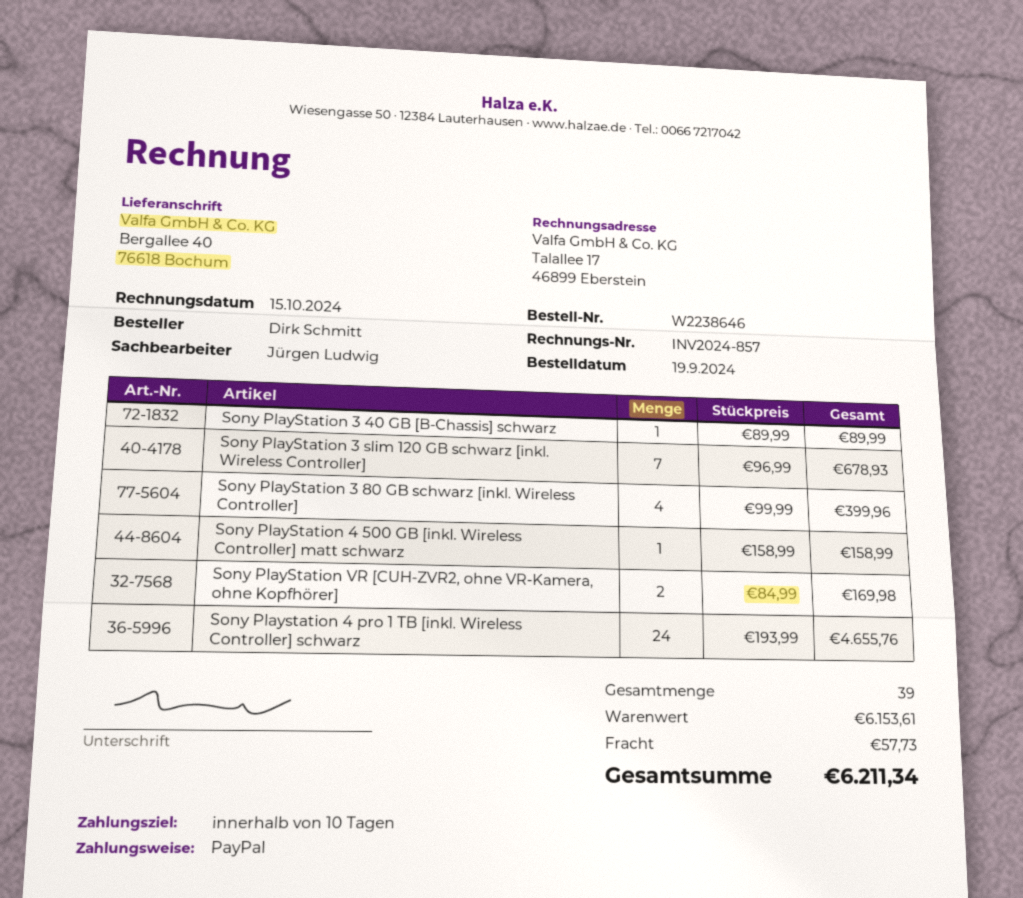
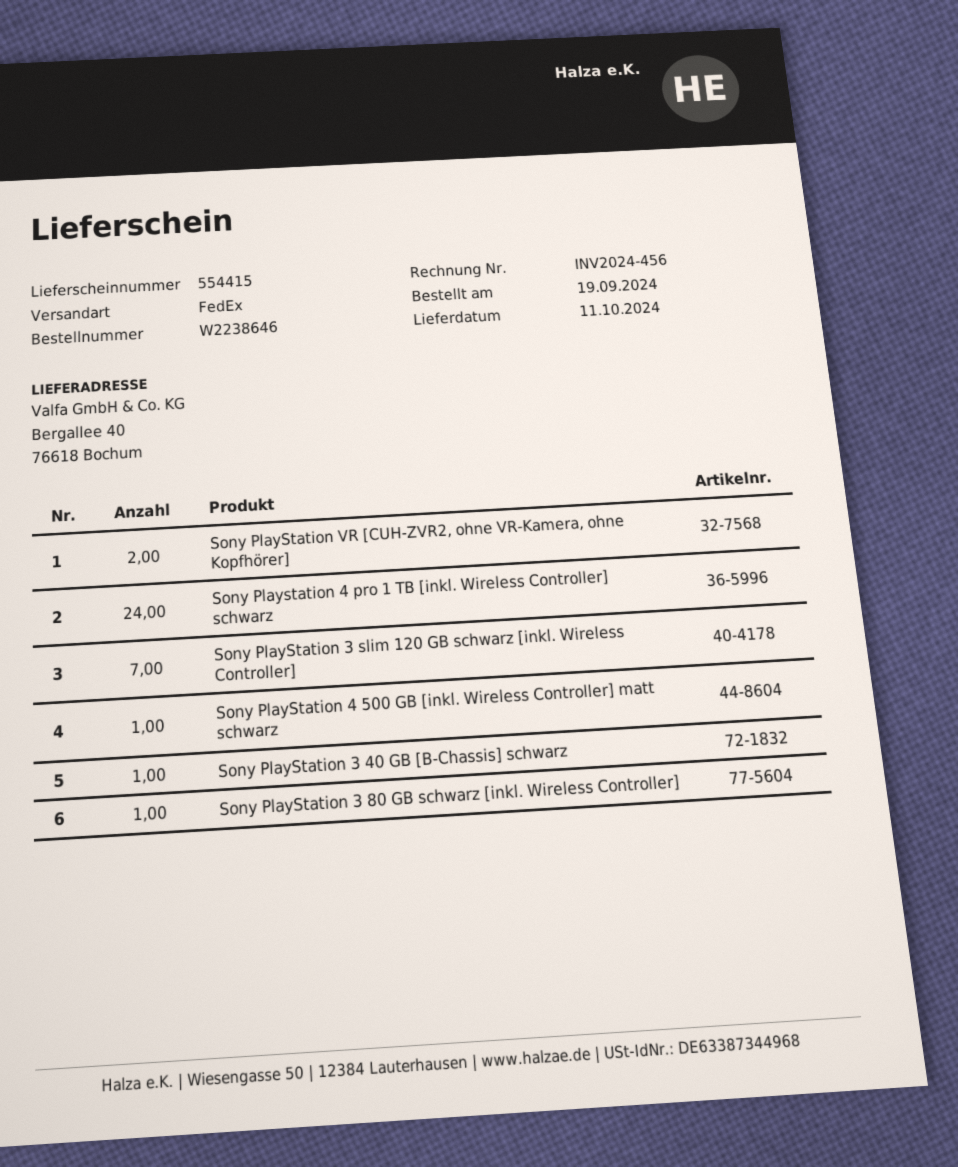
invoice number: INV2024-857 -> INV2024-456
Sony PlayStation 3 80 GB schwarz [inkl. Wireless Controller]: 4 -> 1

